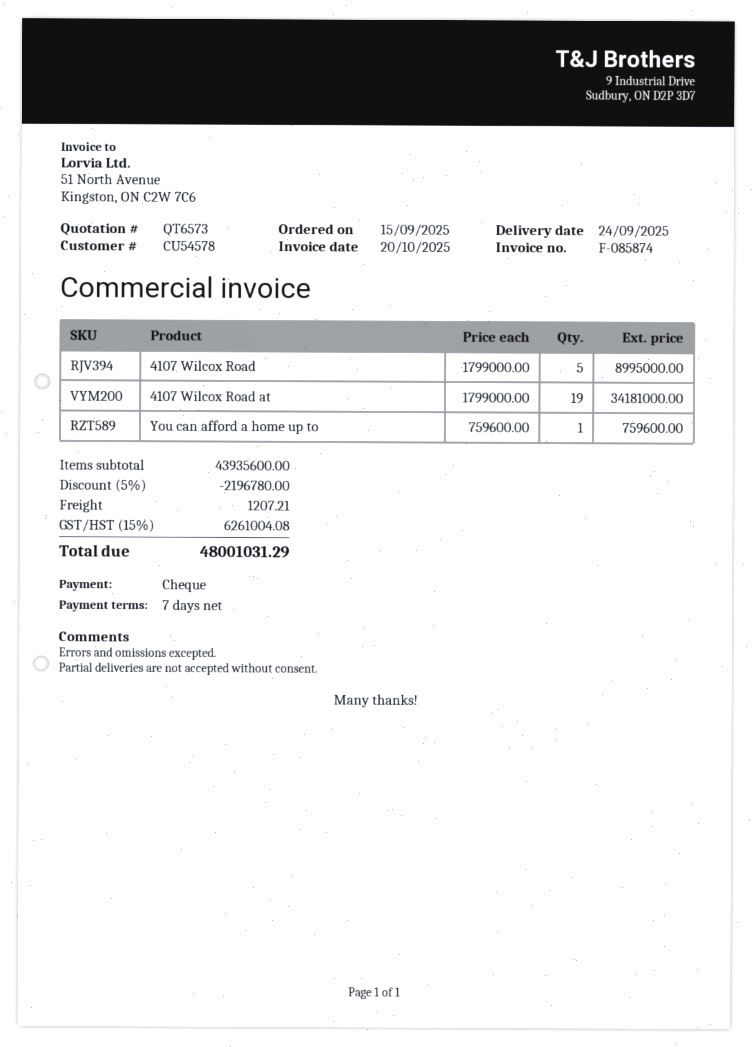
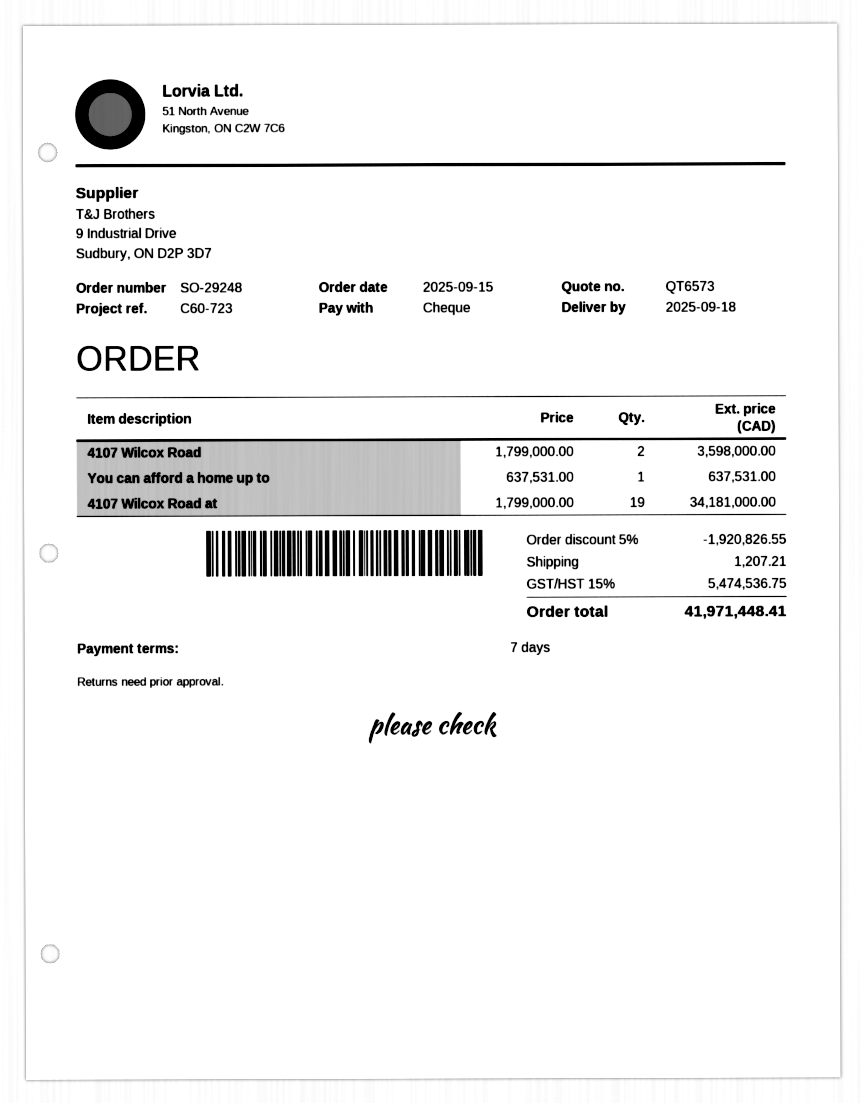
delivery date: 2025-09-24 -> 2025-09-18
4107 Wilcox Road: 5 x 1799000.00 = 8995000.00 -> 2 x 1799000.00 = 3598000.00
You can afford a home up to: 1 x 759600.00 = 759600.00 -> 1 x 637531.00 = 637531.00
discount: 5% = 2196780.00 -> 5% = 1920826.55
tax: 15% = 6261004.08 -> 15% = 5474536.75
total: 48001031.29 -> 41971448.41

